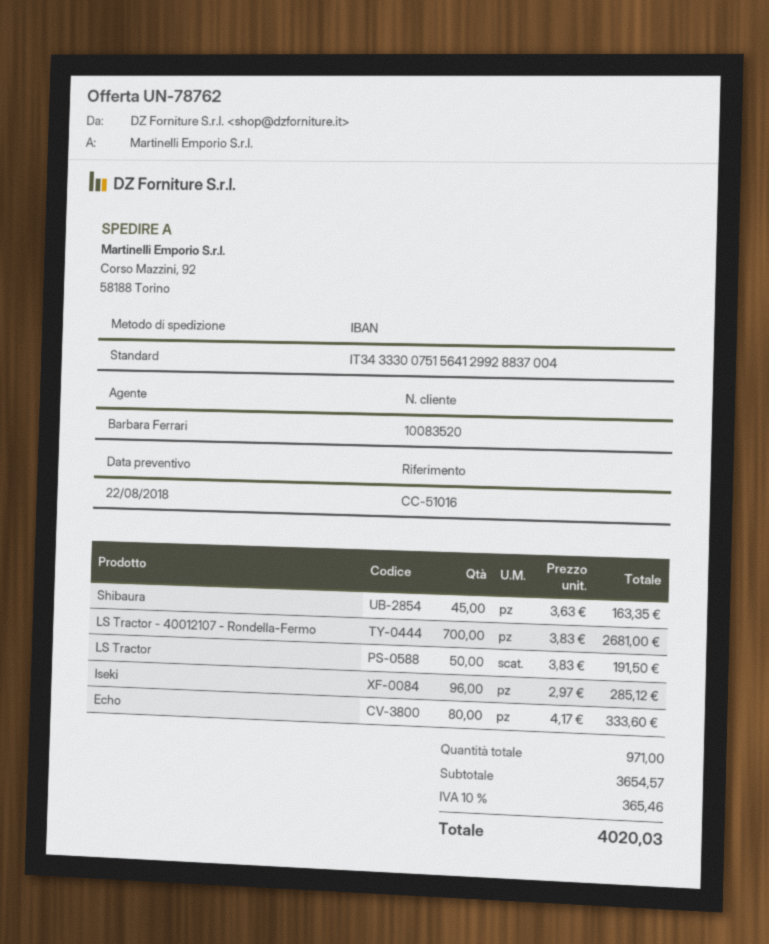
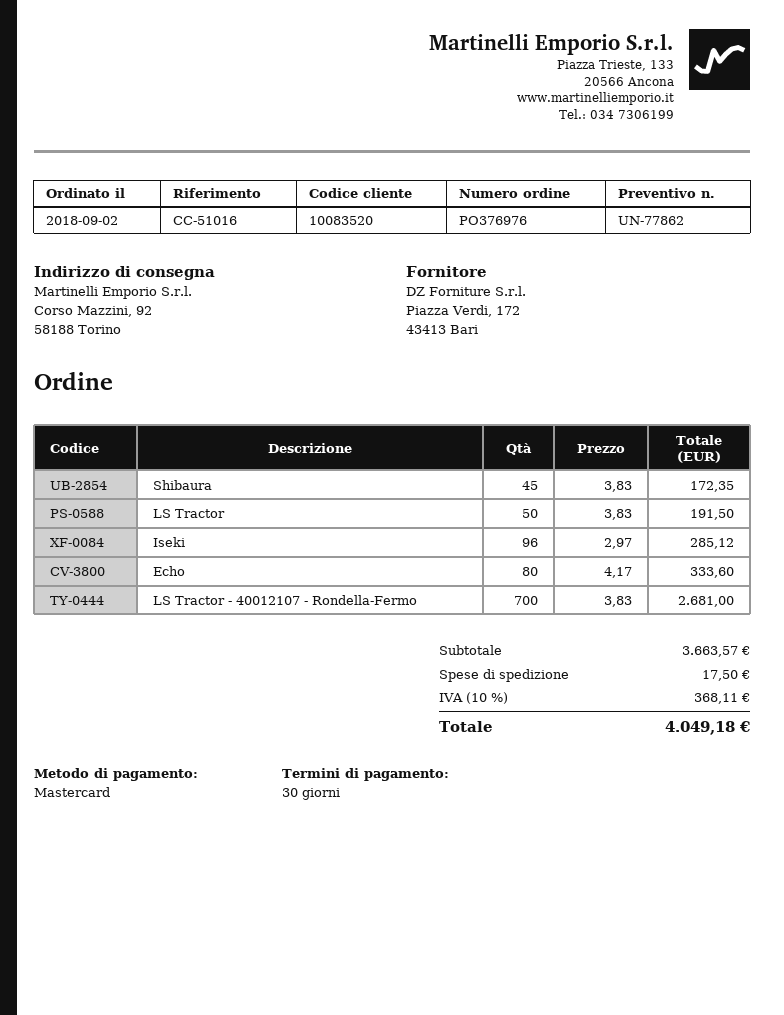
quote number: UN-78762 -> UN-77862
Shibaura: 45 x 3.63 = 163.35 -> 45 x 3.83 = 172.35
subtotal: 3654.57 -> 3663.57
shipping: none -> 17.50
tax: 10% = 365.46 -> 10% = 368.11
total: 4020.03 -> 4049.18

